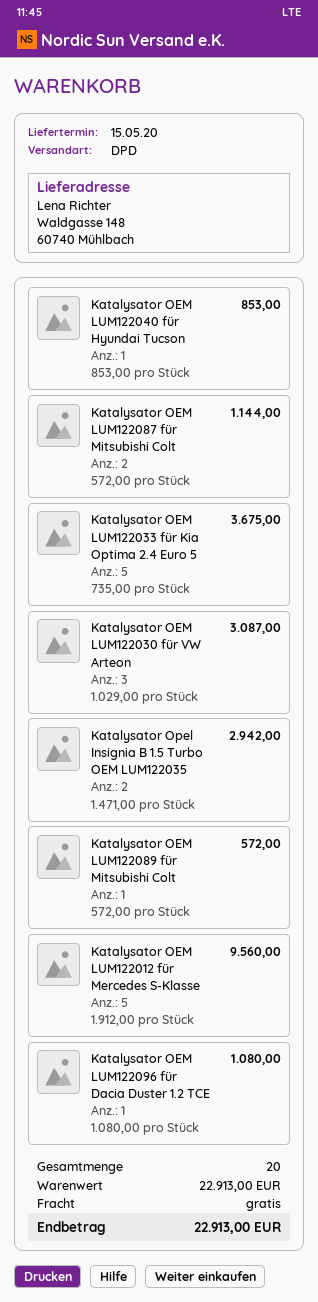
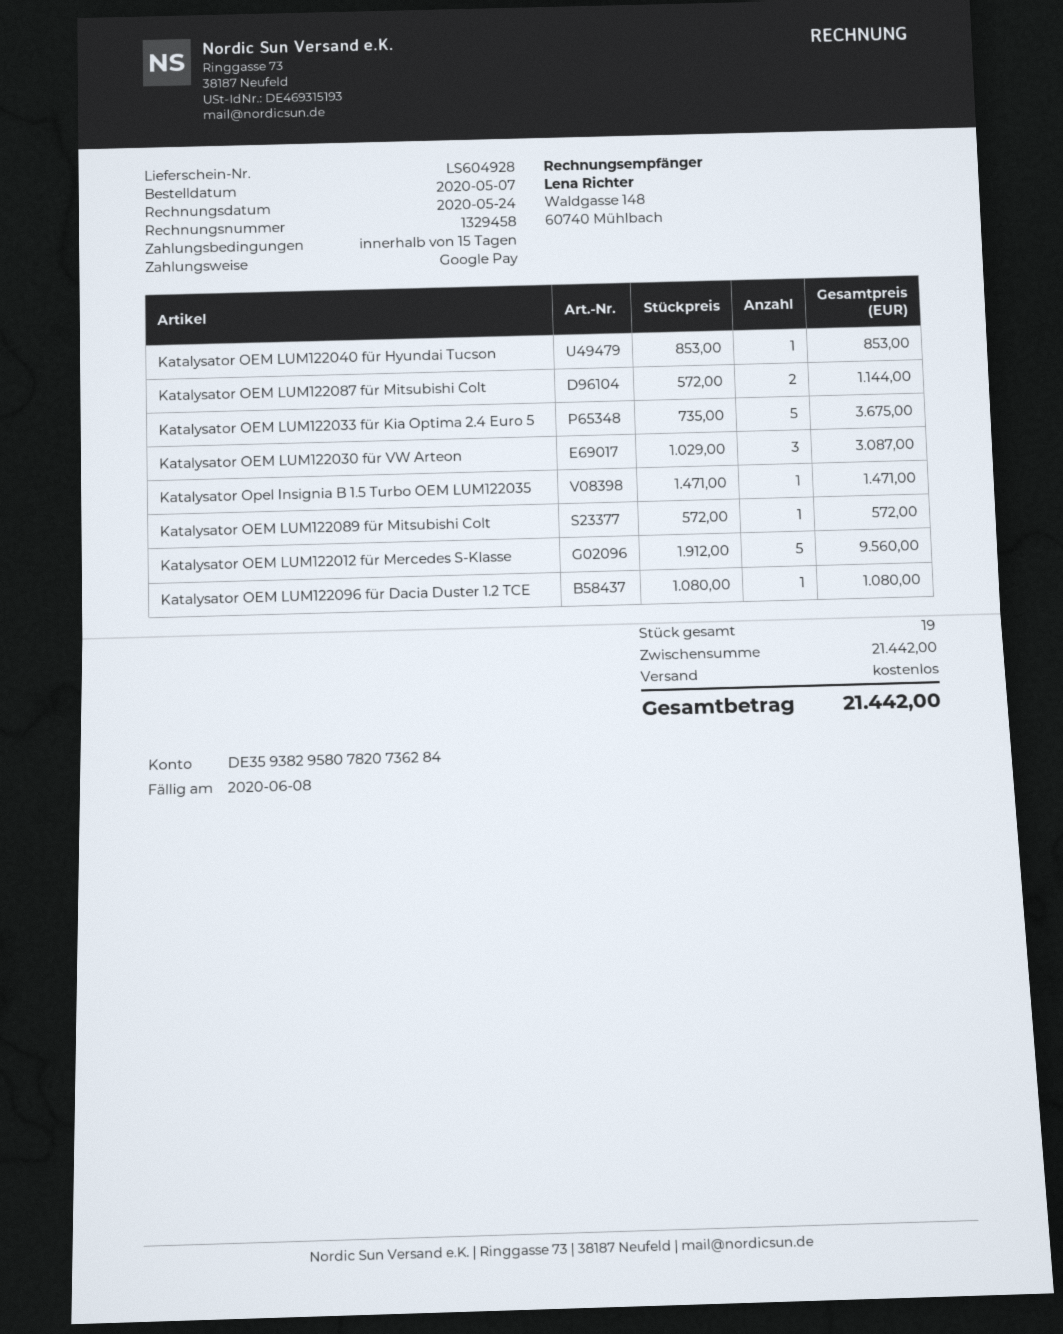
Katalysator Opel Insignia B 1.5 Turbo OEM LUM122035: 2 x 1471.00 = 2942.00 -> 1 x 1471.00 = 1471.00
total quantity: 20 -> 19
subtotal: 22913.00 -> 21442.00
total: 22913.00 -> 21442.00

